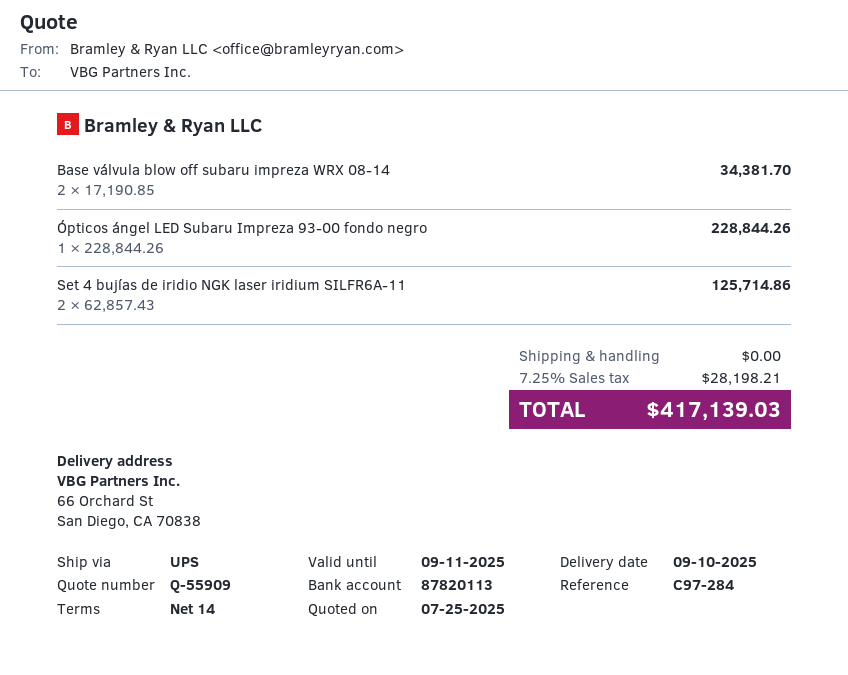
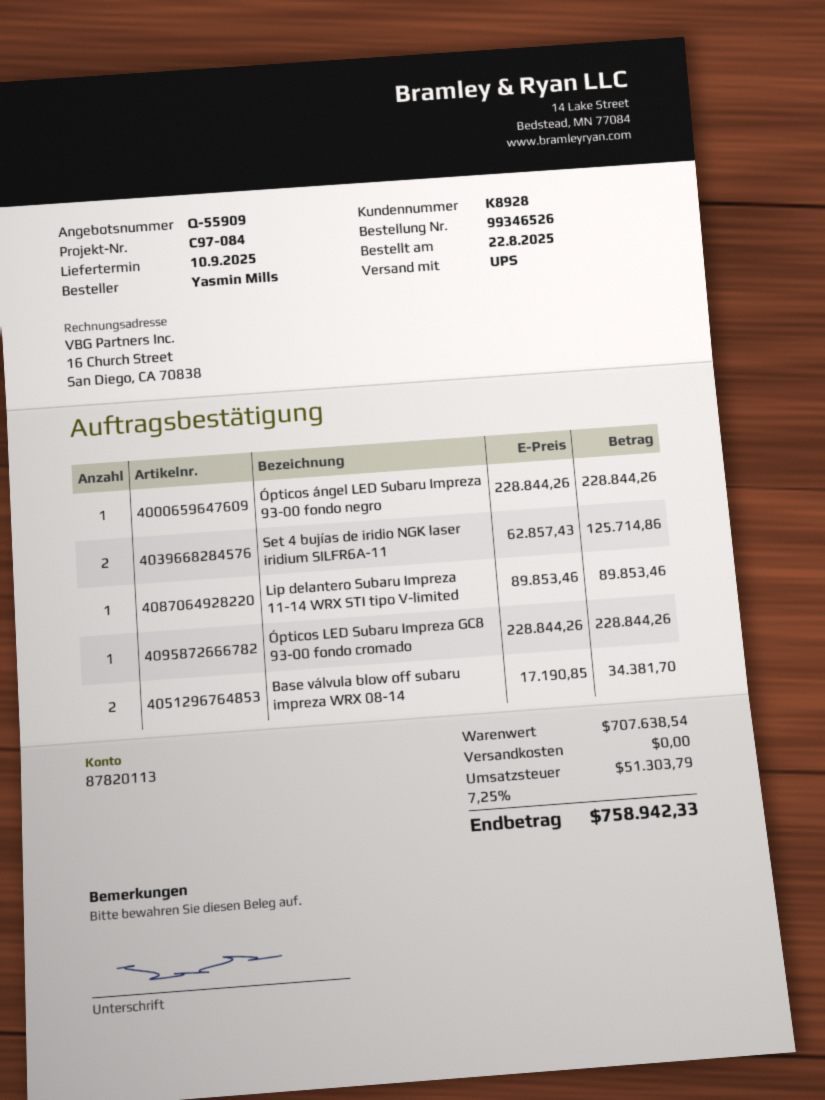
reference: C97-284 -> C97-084
Lip delantero Subaru Impreza 11-14 WRX STI tipo V-limited: none -> 1 x 89853.46 = 89853.46
Ópticos LED Subaru Impreza GC8 93-00 fondo cromado: none -> 1 x 228844.26 = 228844.26
tax: 7.25% = 28198.21 -> 7.25% = 51303.79
total: 417139.03 -> 758942.33

